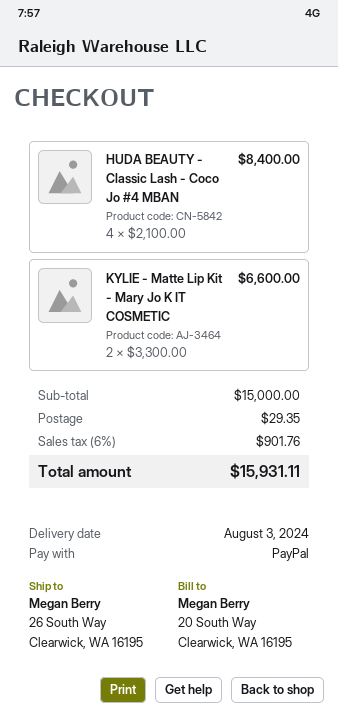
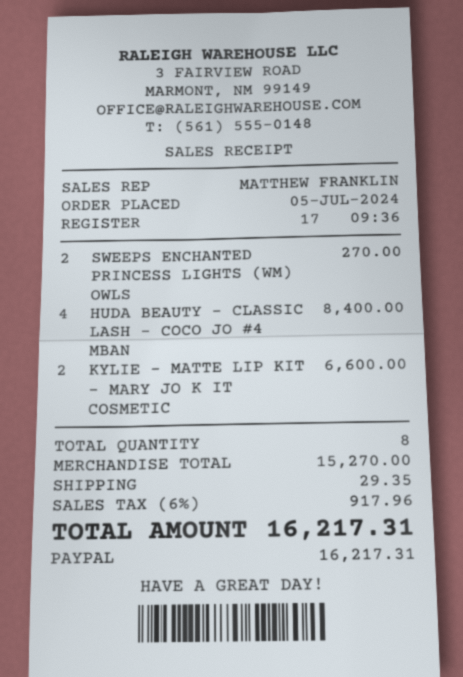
SWEEPS ENCHANTED PRINCESS LIGHTS (WM) OWLS: none -> 2 for 270.00
subtotal: 15000.00 -> 15270.00
tax: 6% = 901.76 -> 6% = 917.96
total: 15931.11 -> 16217.31

